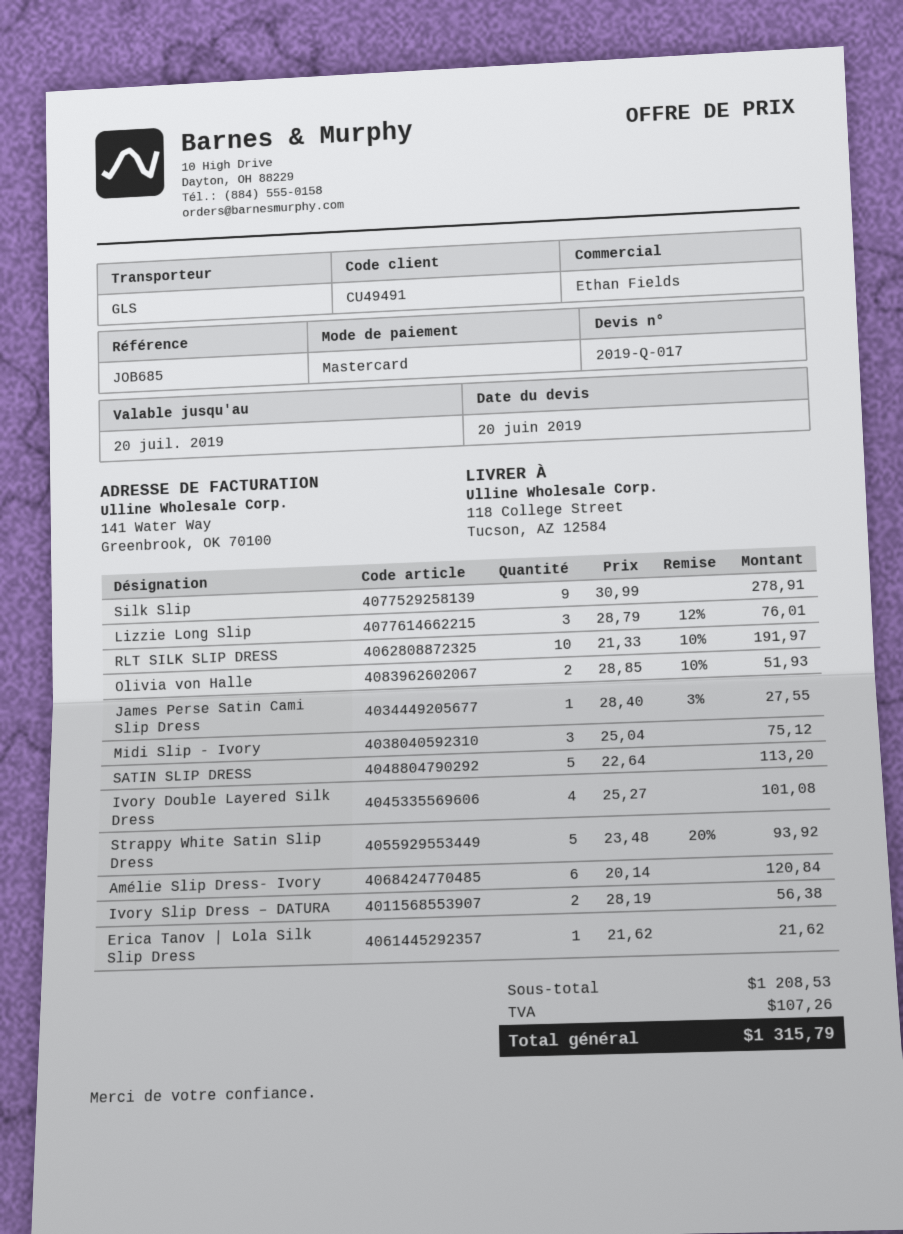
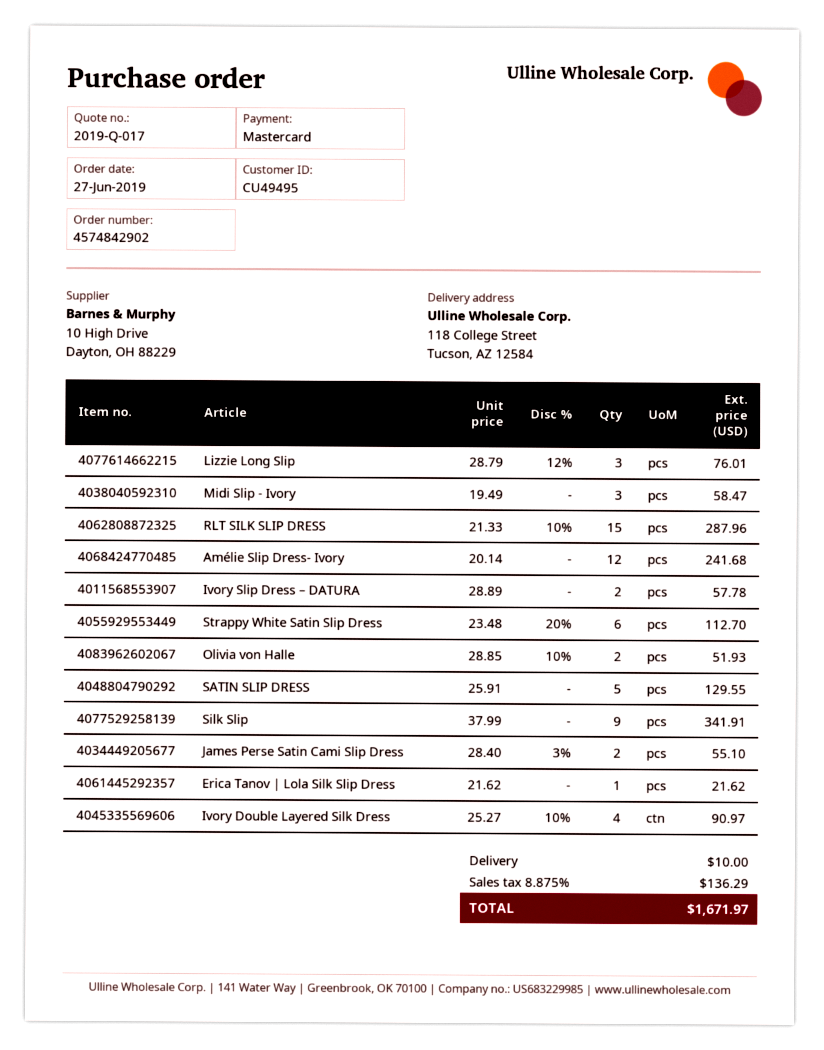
customer number: CU49491 -> CU49495
Silk Slip: 9 x 30.99 = 278.91 -> 9 x 37.99 = 341.91
RLT SILK SLIP DRESS: 10 x 21.33 - 10% = 191.97 -> 15 x 21.33 - 10% = 287.96
James Perse Satin Cami Slip Dress: 1 x 28.40 - 3% = 27.55 -> 2 x 28.40 - 3% = 55.10
Midi Slip - Ivory: 3 x 25.04 = 75.12 -> 3 x 19.49 = 58.47
SATIN SLIP DRESS: 5 x 22.64 = 113.20 -> 5 x 25.91 = 129.55
Ivory Double Layered Silk Dress: 4 x 25.27 = 101.08 -> 4 x 25.27 - 10% = 90.97
Strappy White Satin Slip Dress: 5 x 23.48 - 20% = 93.92 -> 6 x 23.48 - 20% = 112.70
Amélie Slip Dress- Ivory: 6 x 20.14 = 120.84 -> 12 x 20.14 = 241.68
Ivory Slip Dress – DATURA: 2 x 28.19 = 56.38 -> 2 x 28.89 = 57.78
shipping: none -> 10.00
tax: 107.26 -> 136.29
total: 1315.79 -> 1671.97

